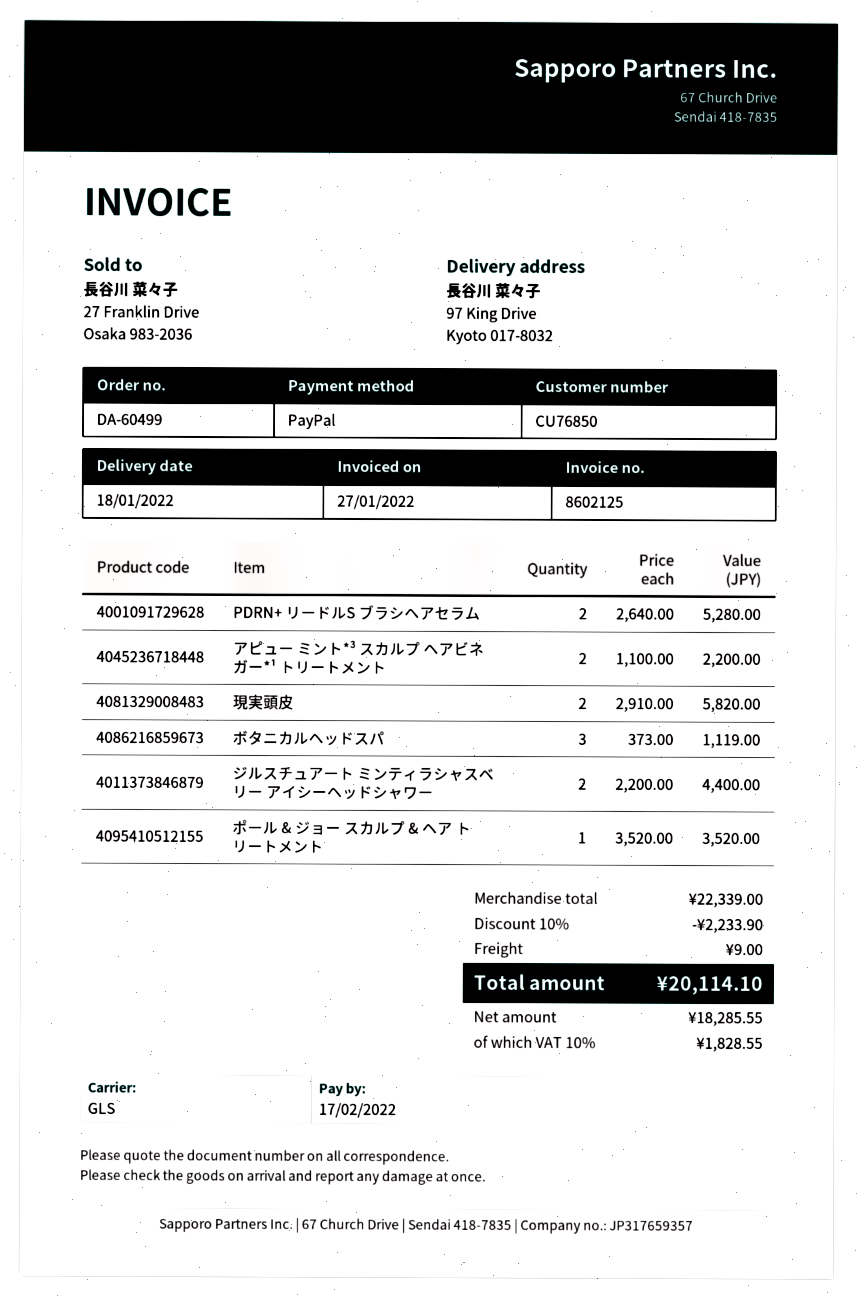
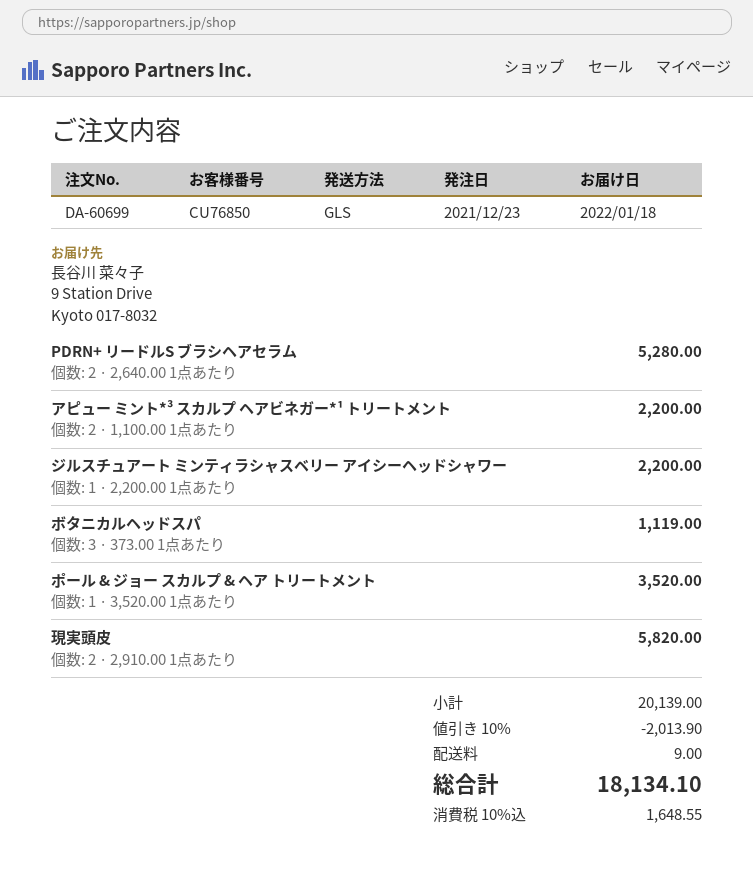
order number: DA-60499 -> DA-60699
ship to: 97 King Drive, Kyoto 017-8032 -> 9 Station Drive, Kyoto 017-8032
ジルスチュアート ミンティラシャスベリー アイシーヘッドシャワー: 2 x 2200.00 = 4400.00 -> 1 x 2200.00 = 2200.00
subtotal: 22339.00 -> 20139.00
discount: 10% = 2233.90 -> 10% = 2013.90
tax: 10% = 1828.55 -> 10% = 1648.55
total: 20114.10 -> 18134.10

